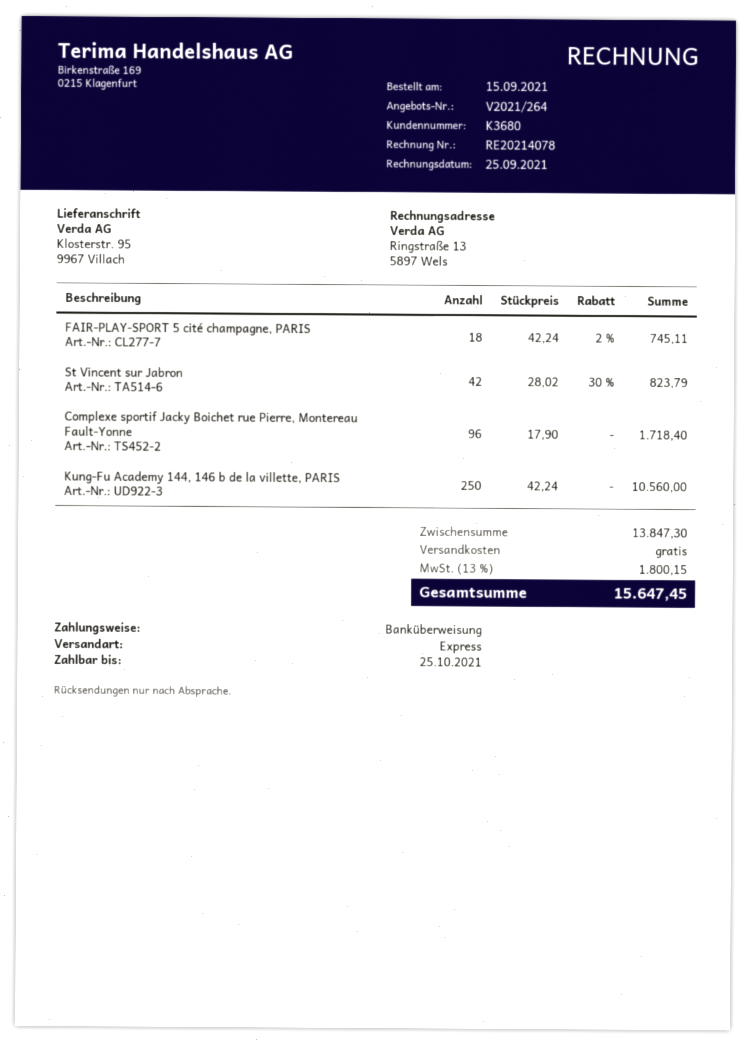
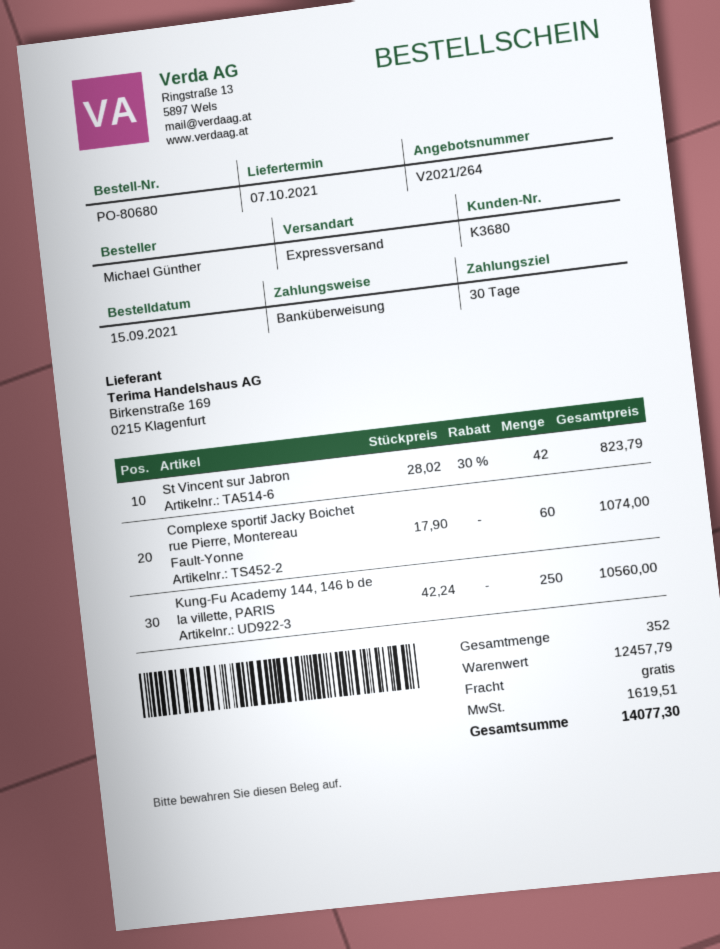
FAIR-PLAY-SPORT 5 cité champagne, PARIS: 18 x 42.24 - 2% = 745.11 -> none
Complexe sportif Jacky Boichet rue Pierre, Montereau Fault-Yonne: 96 x 17.90 = 1718.40 -> 60 x 17.90 = 1074.00
subtotal: 13847.30 -> 12457.79
tax: 1800.15 -> 1619.51
total: 15647.45 -> 14077.30

